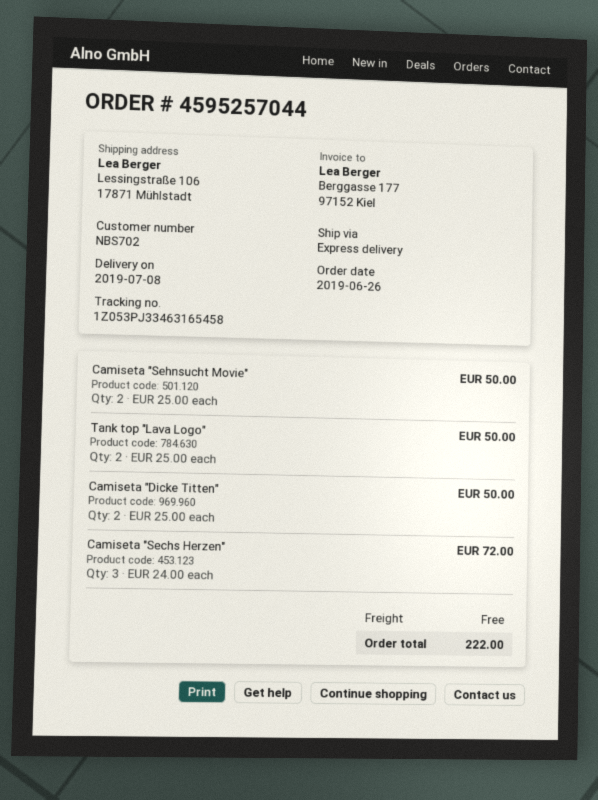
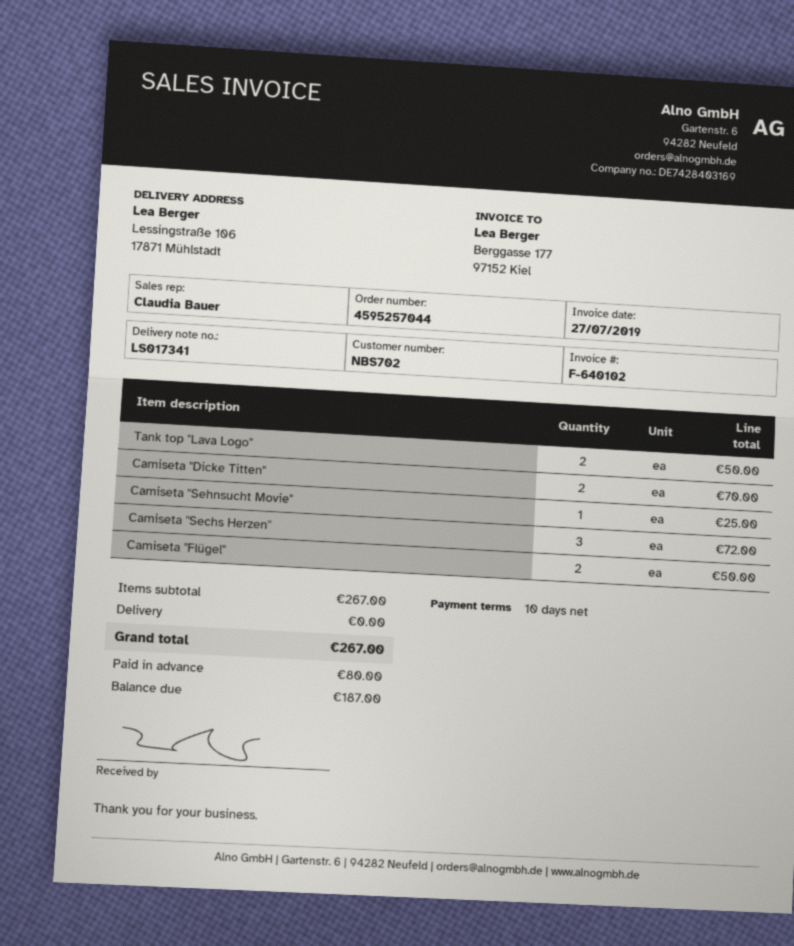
Camiseta "Sehnsucht Movie": 2 for 50.00 -> 1 for 25.00
Camiseta "Dicke Titten": 2 for 50.00 -> 2 for 70.00
Camiseta "Flügel": none -> 2 for 50.00
total: 222.00 -> 267.00

